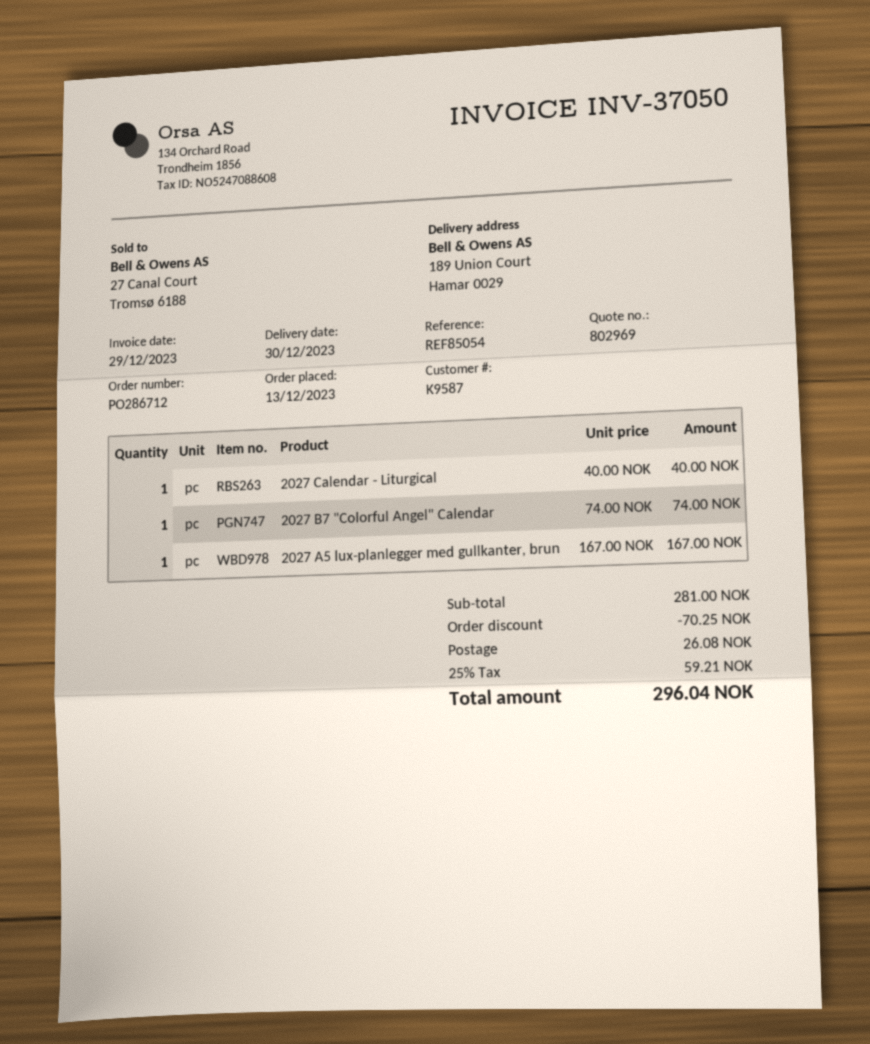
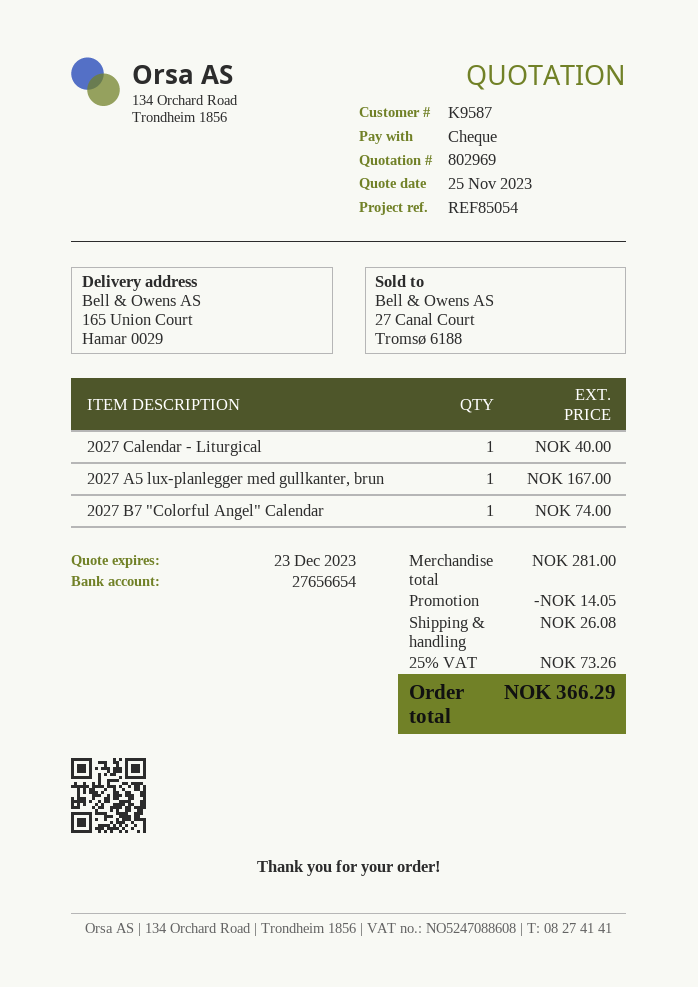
ship to: 189 Union Court, Hamar 0029 -> 165 Union Court, Hamar 0029
discount: 70.25 -> 14.05
tax: 25% = 59.21 -> 25% = 73.26
total: 296.04 -> 366.29

